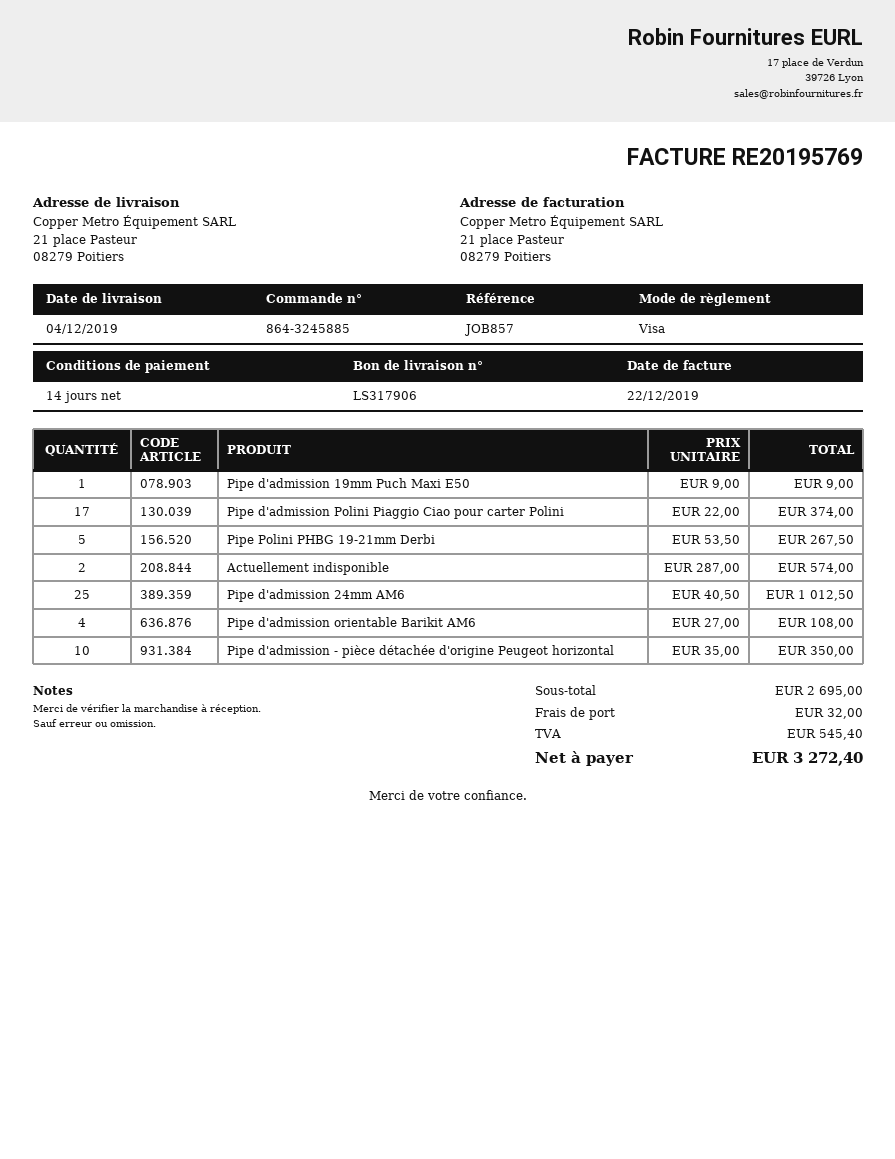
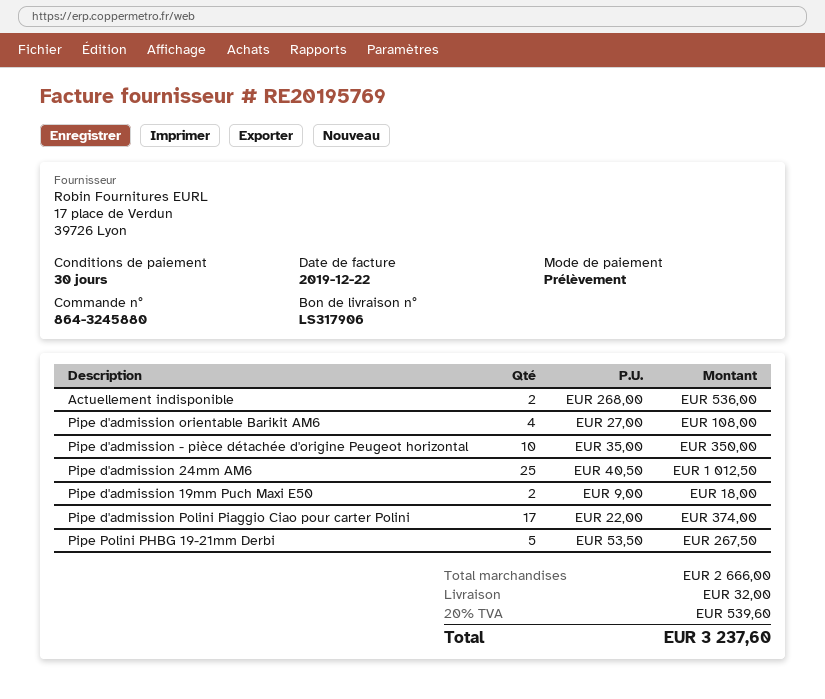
order number: 864-3245885 -> 864-3245880
payment terms: 14 days -> 30 days
payment method: Visa -> direct debit
Pipe d'admission 19mm Puch Maxi E50: 1 x 9.00 = 9.00 -> 2 x 9.00 = 18.00
Actuellement indisponible: 2 x 287.00 = 574.00 -> 2 x 268.00 = 536.00
subtotal: 2695.00 -> 2666.00
tax: 545.40 -> 539.60
total: 3272.40 -> 3237.60

